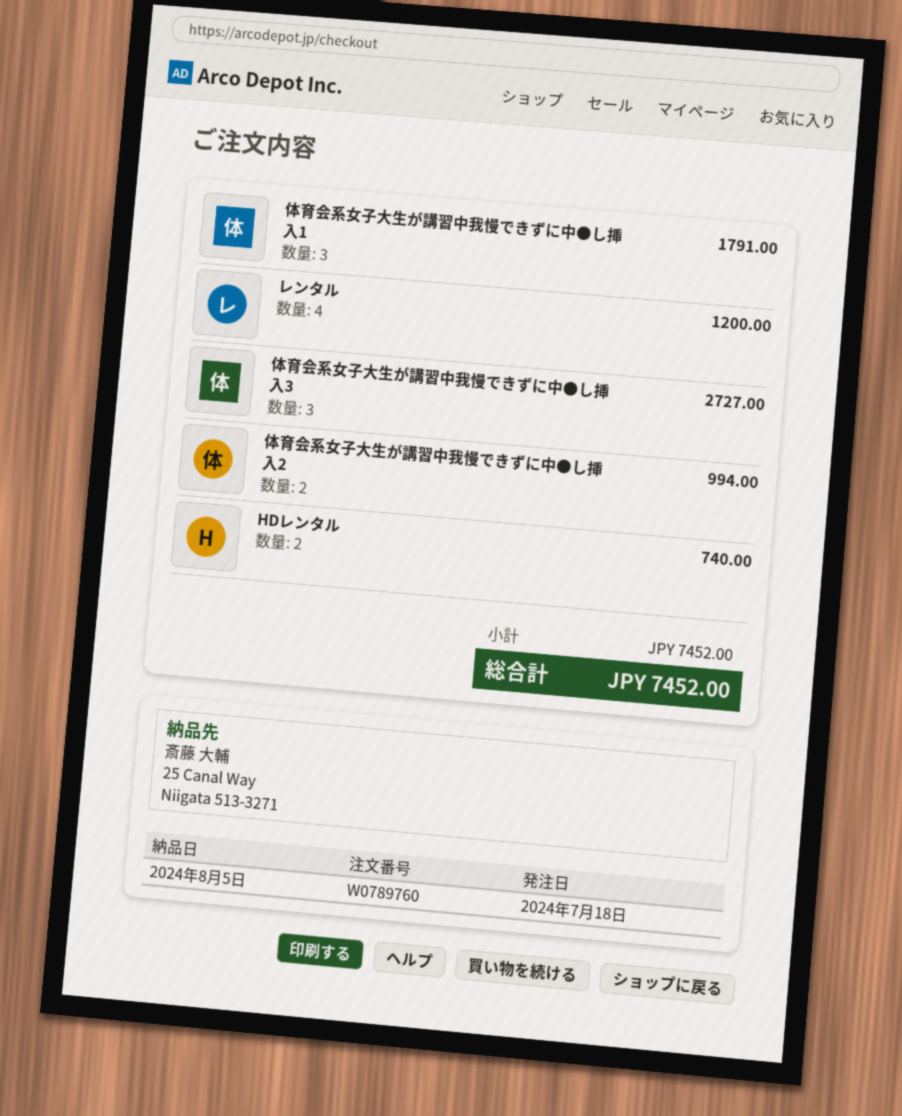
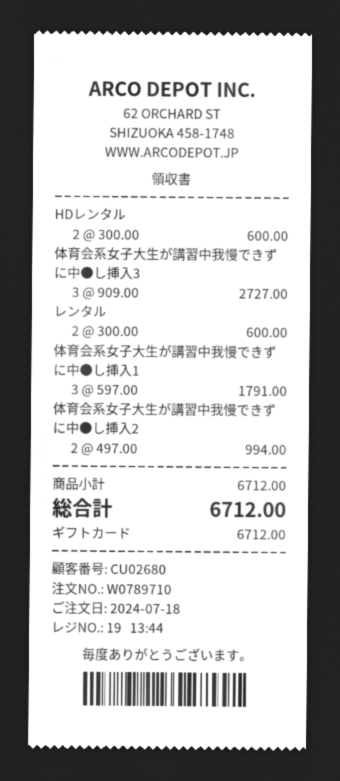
order number: W0789760 -> W0789710
レンタル: 4 for 1200.00 -> 2 for 600.00
HDレンタル: 2 for 740.00 -> 2 for 600.00
subtotal: 7452.00 -> 6712.00
total: 7452.00 -> 6712.00

